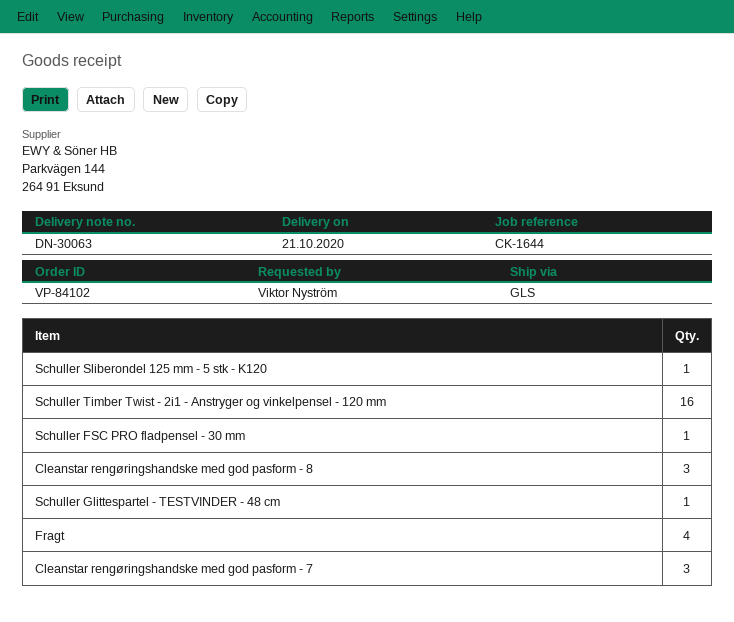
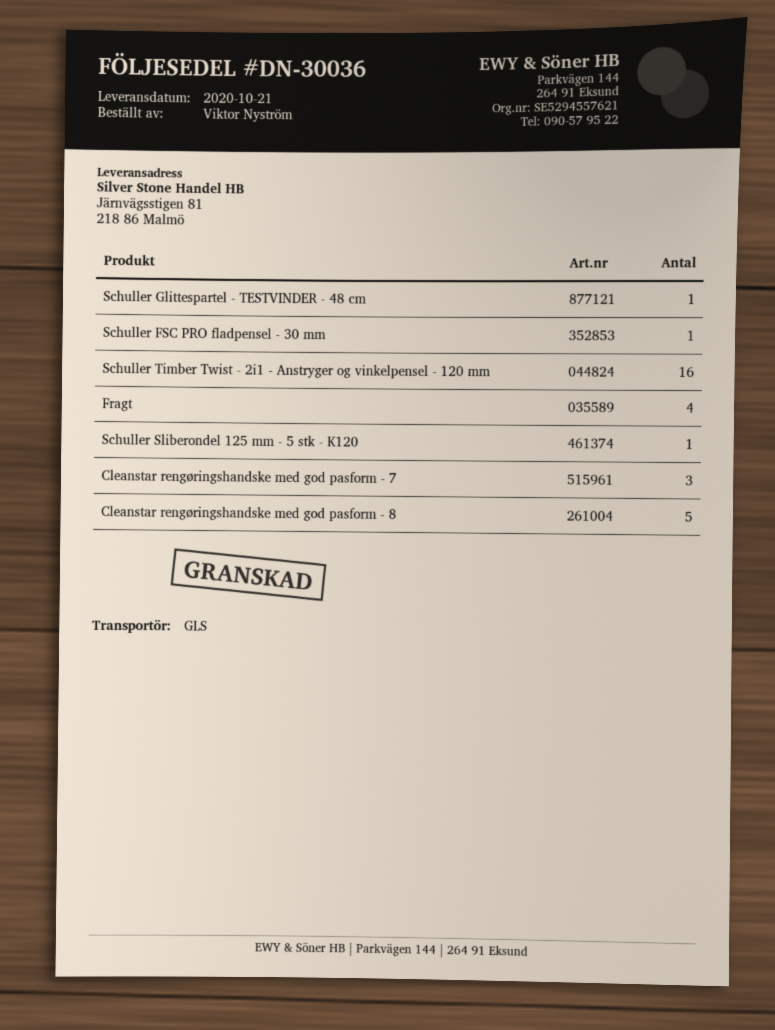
delivery note number: DN-30063 -> DN-30036
Cleanstar rengøringshandske med god pasform - 8: 3 -> 5

